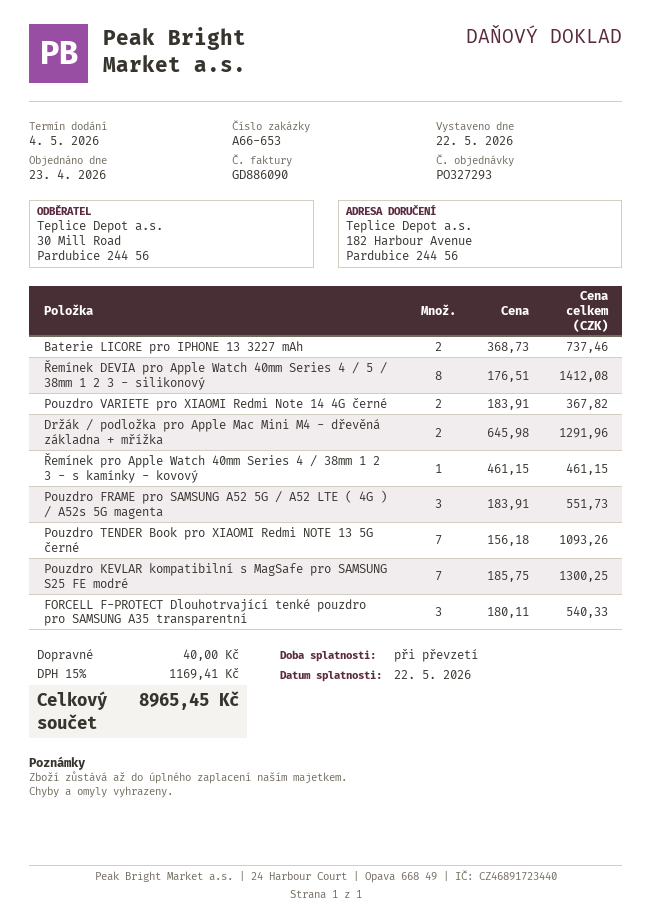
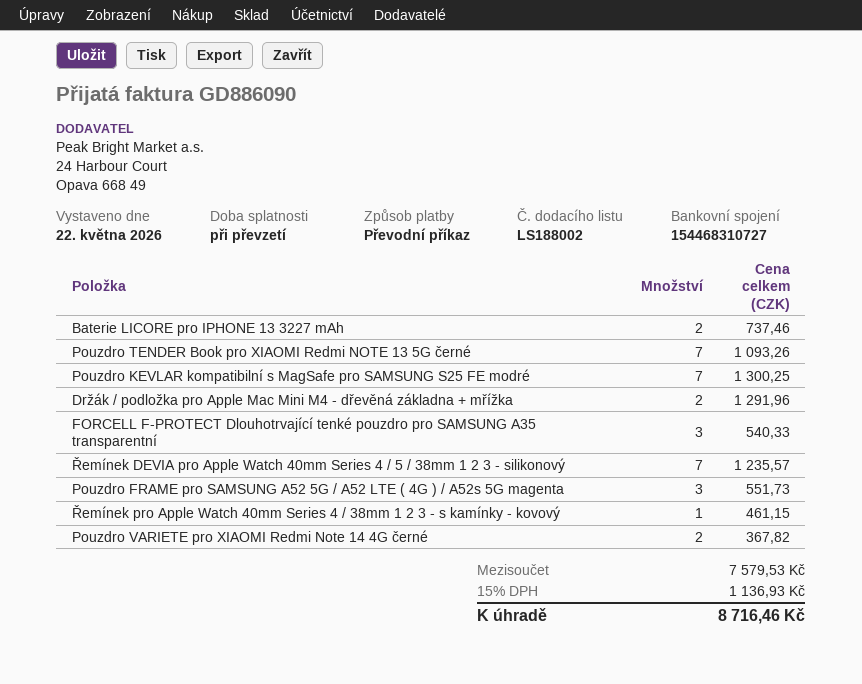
Řemínek DEVIA pro Apple Watch 40mm Series 4 / 5 / 38mm 1 2 3 - silikonový: 8 for 1412.08 -> 7 for 1235.57
shipping: 40.00 -> none
tax: 15% = 1169.41 -> 15% = 1136.93
total: 8965.45 -> 8716.46

